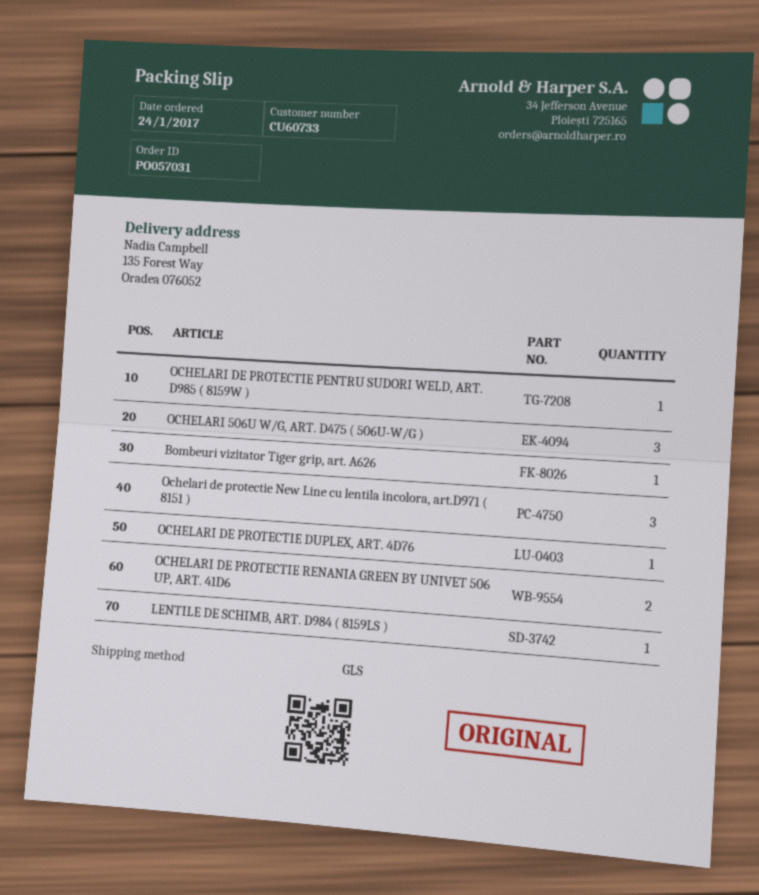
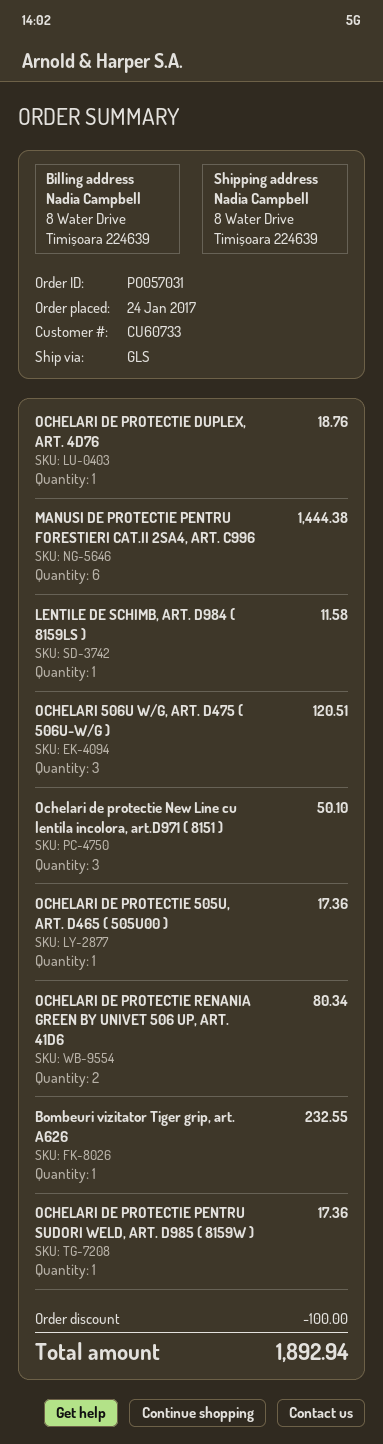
ship to: 135 Forest Way, Oradea 076052 -> 8 Water Drive, Timișoara 224639
MANUSI DE PROTECTIE PENTRU FORESTIERI CAT.II 2SA4, ART. C996: none -> 6
OCHELARI DE PROTECTIE 505U, ART. D465 ( 505U00 ): none -> 1

